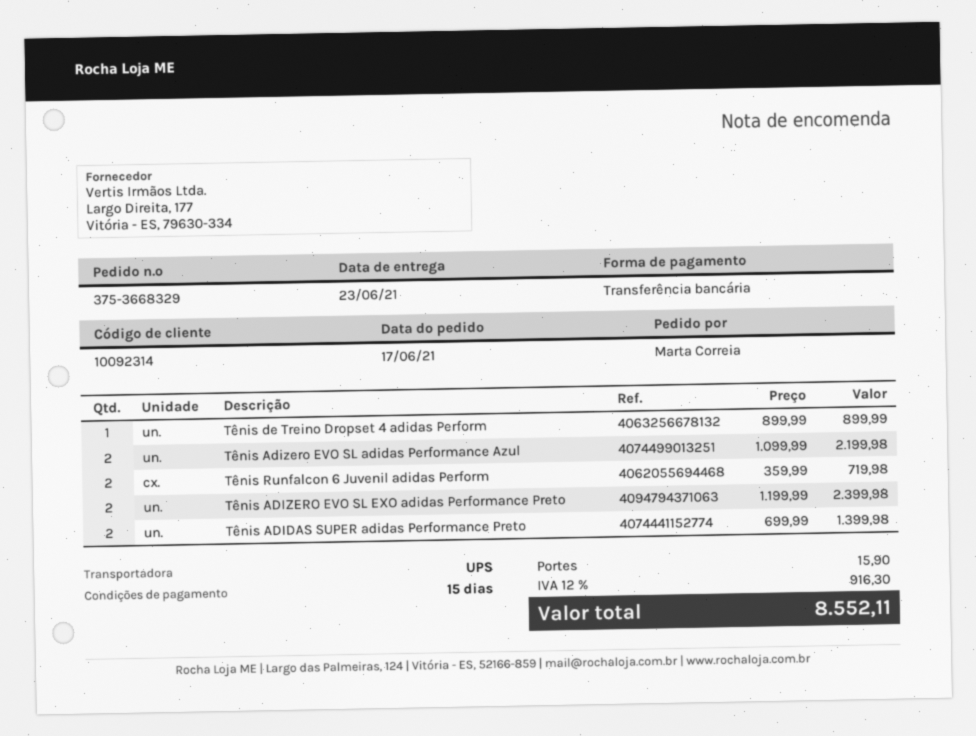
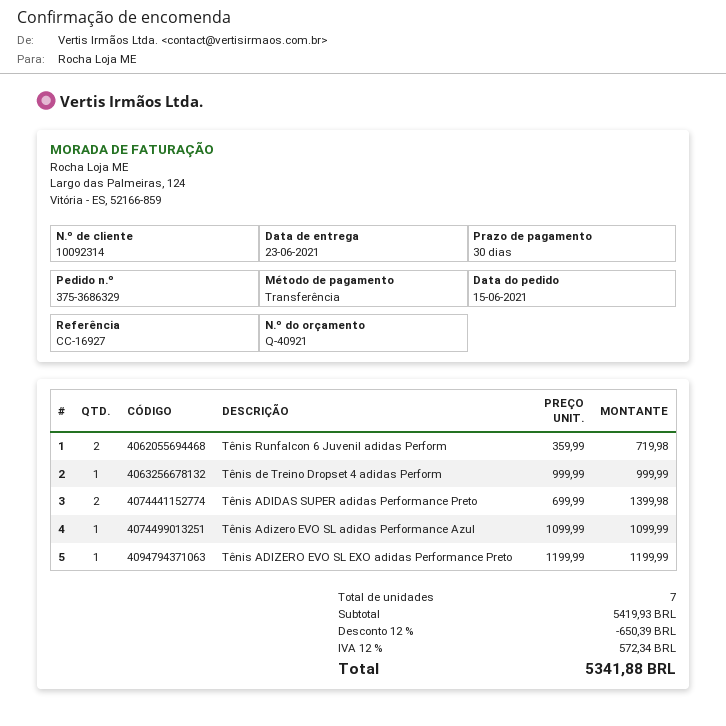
order number: 375-3668329 -> 375-3686329
order date: 2021-06-17 -> 2021-06-15
payment terms: 15 days -> 30 days
Tênis de Treino Dropset 4 adidas Perform: 1 x 899.99 = 899.99 -> 1 x 999.99 = 999.99
Tênis Adizero EVO SL adidas Performance Azul: 2 x 1099.99 = 2199.98 -> 1 x 1099.99 = 1099.99
Tênis ADIZERO EVO SL EXO adidas Performance Preto: 2 x 1199.99 = 2399.98 -> 1 x 1199.99 = 1199.99
discount: none -> 12% = 650.39
shipping: 15.90 -> none
tax: 12% = 916.30 -> 12% = 572.34
total: 8552.11 -> 5341.88

